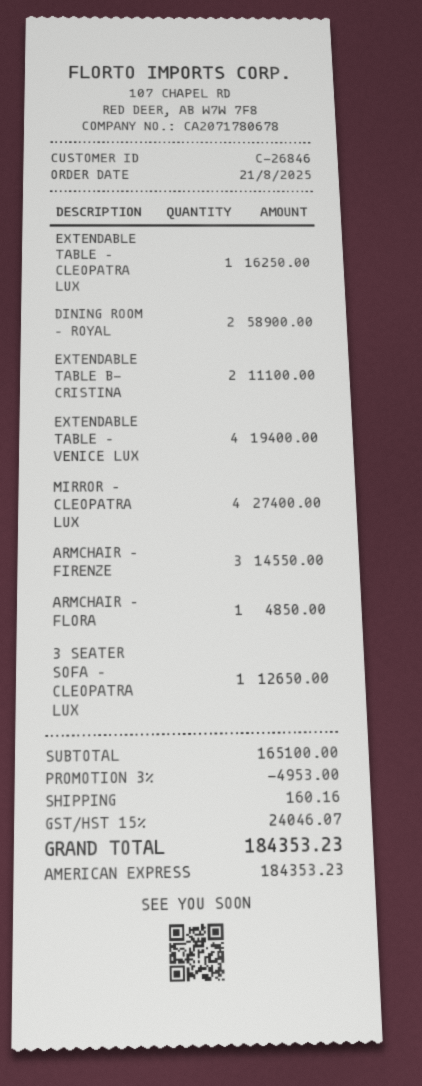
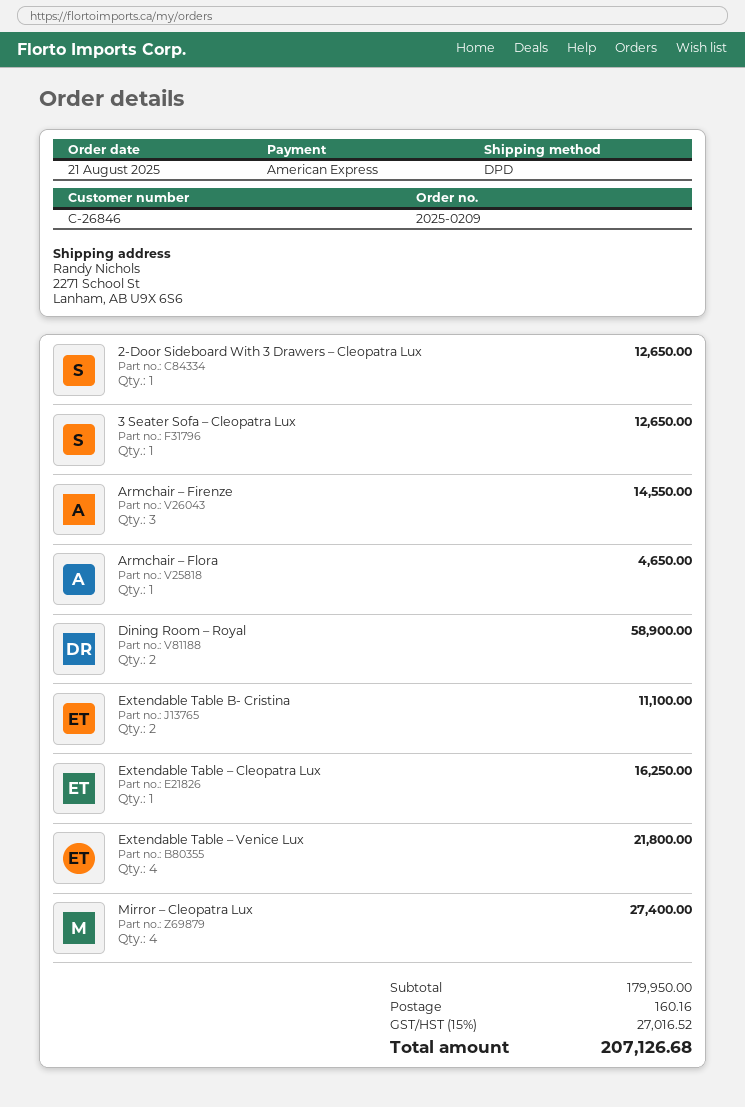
EXTENDABLE TABLE – VENICE LUX: 4 for 19400.00 -> 4 for 21800.00
ARMCHAIR – FLORA: 1 for 4850.00 -> 1 for 4650.00
2-Door Sideboard With 3 Drawers – Cleopatra Lux: none -> 1 for 12650.00
subtotal: 165100.00 -> 179950.00
discount: 3% = 4953.00 -> none
tax: 15% = 24046.07 -> 15% = 27016.52
total: 184353.23 -> 207126.68

